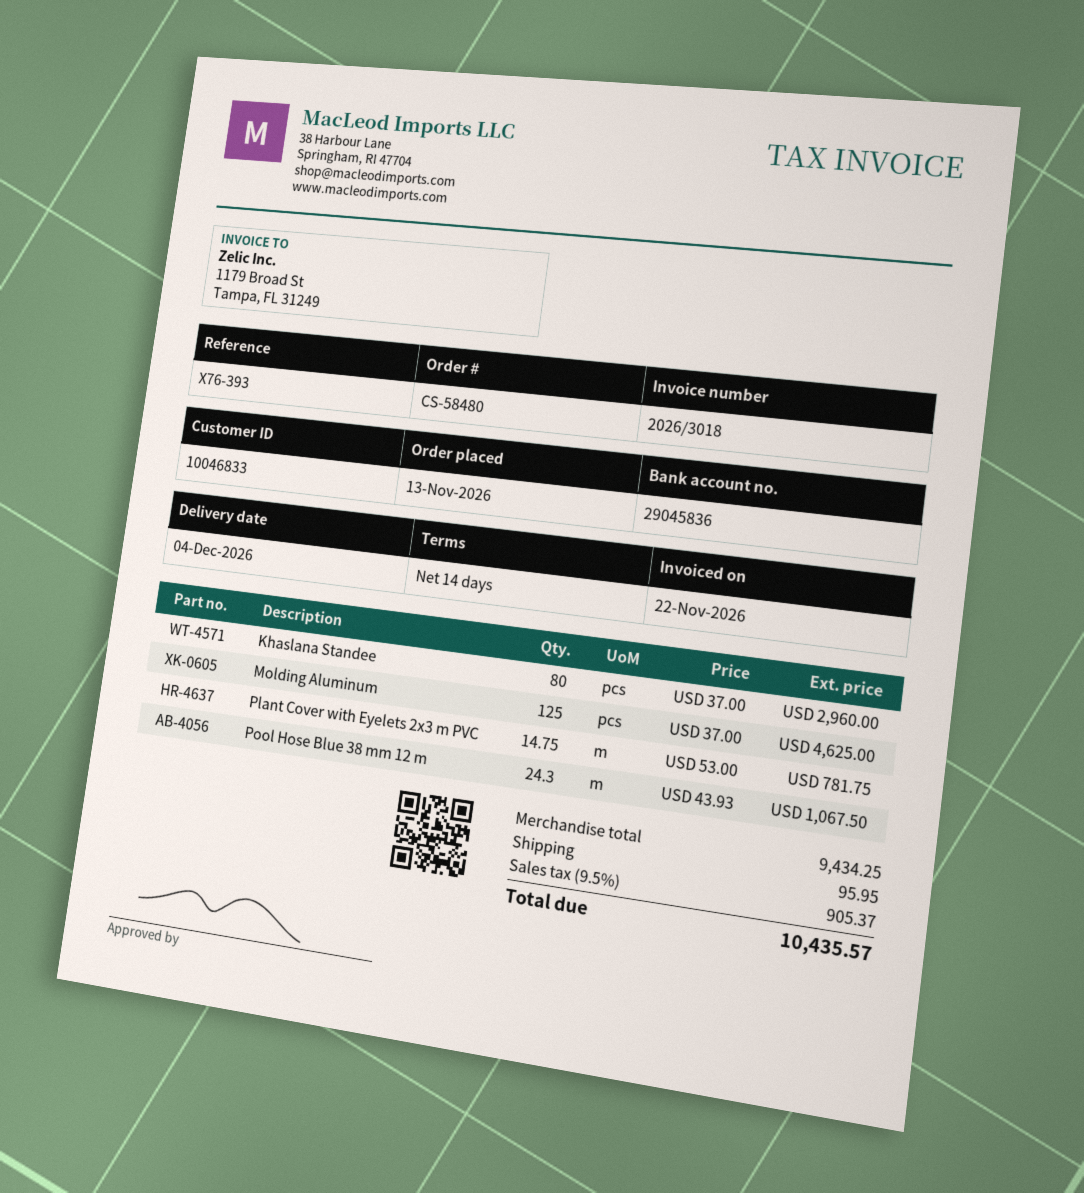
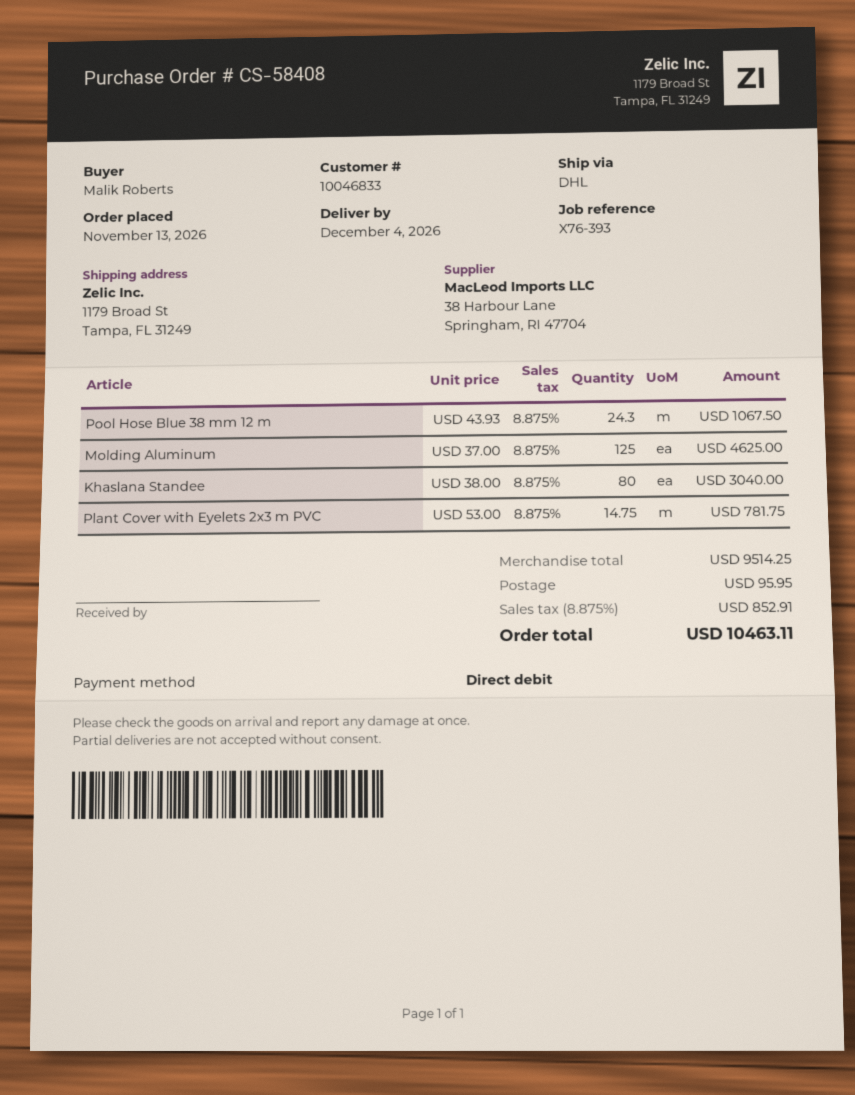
order number: CS-58480 -> CS-58408
Khaslana Standee: 80 x 37.00 = 2960.00 -> 80 x 38.00 = 3040.00
subtotal: 9434.25 -> 9514.25
tax: 9.5% = 905.37 -> 8.875% = 852.91
total: 10435.57 -> 10463.11

